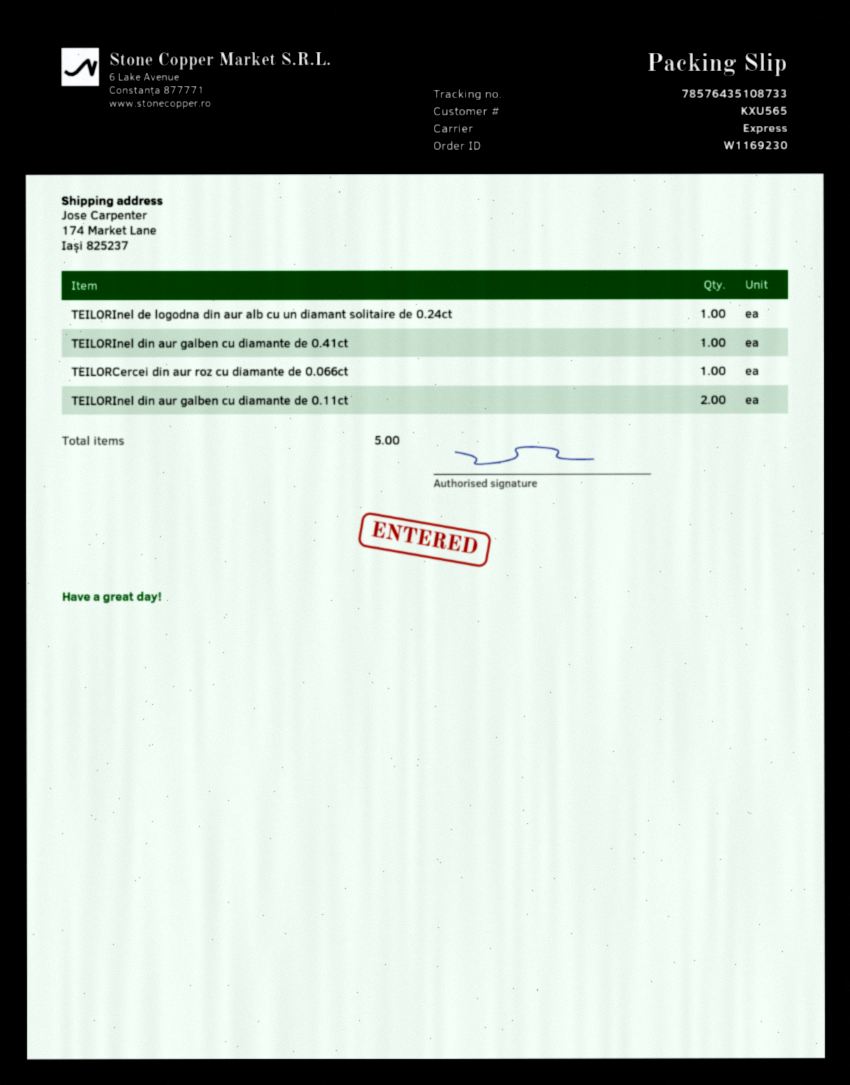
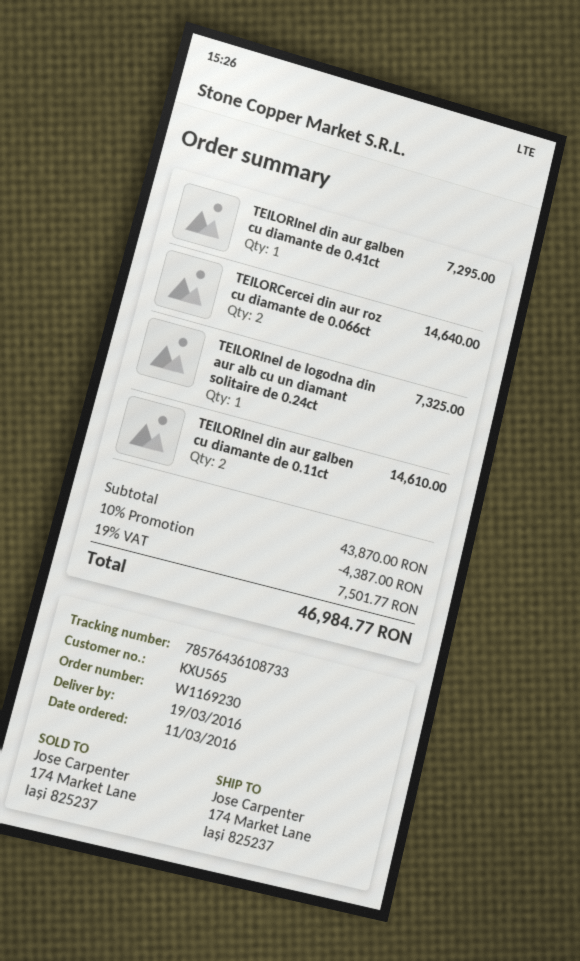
tracking number: 78576435108733 -> 78576436108733
TEILORCercei din aur roz cu diamante de 0.066ct: 1 -> 2

